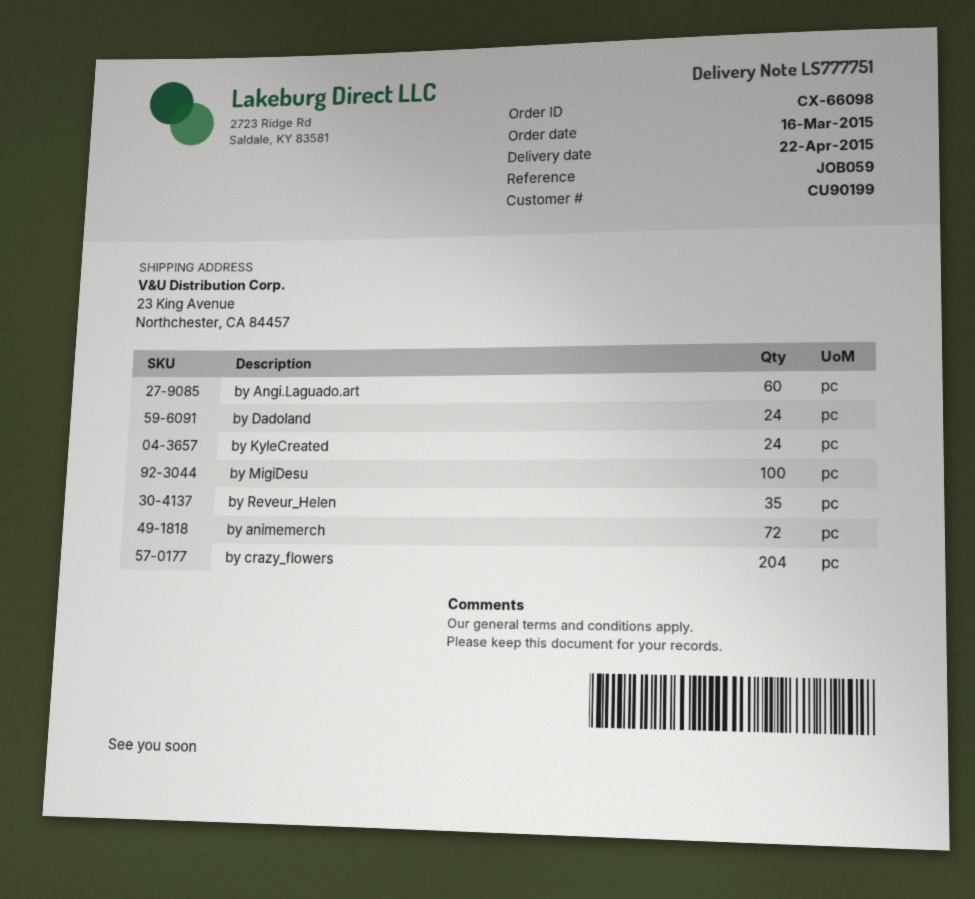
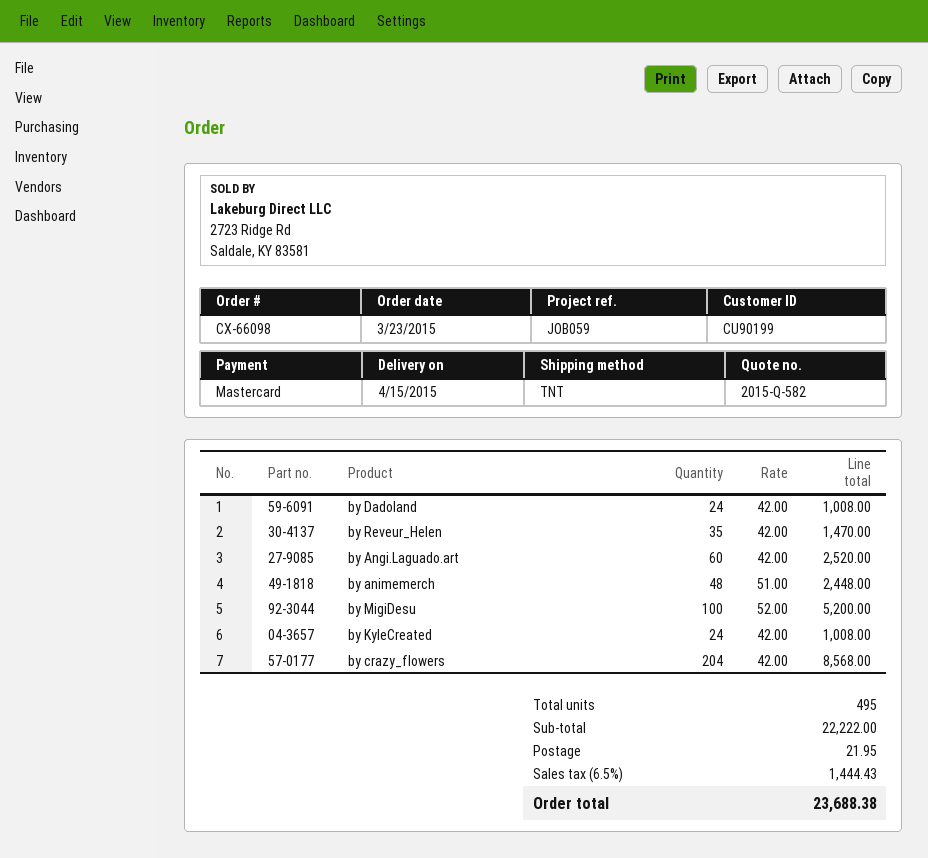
order date: 2015-03-16 -> 2015-03-23
delivery date: 2015-04-22 -> 2015-04-15
by animemerch: 72 -> 48

